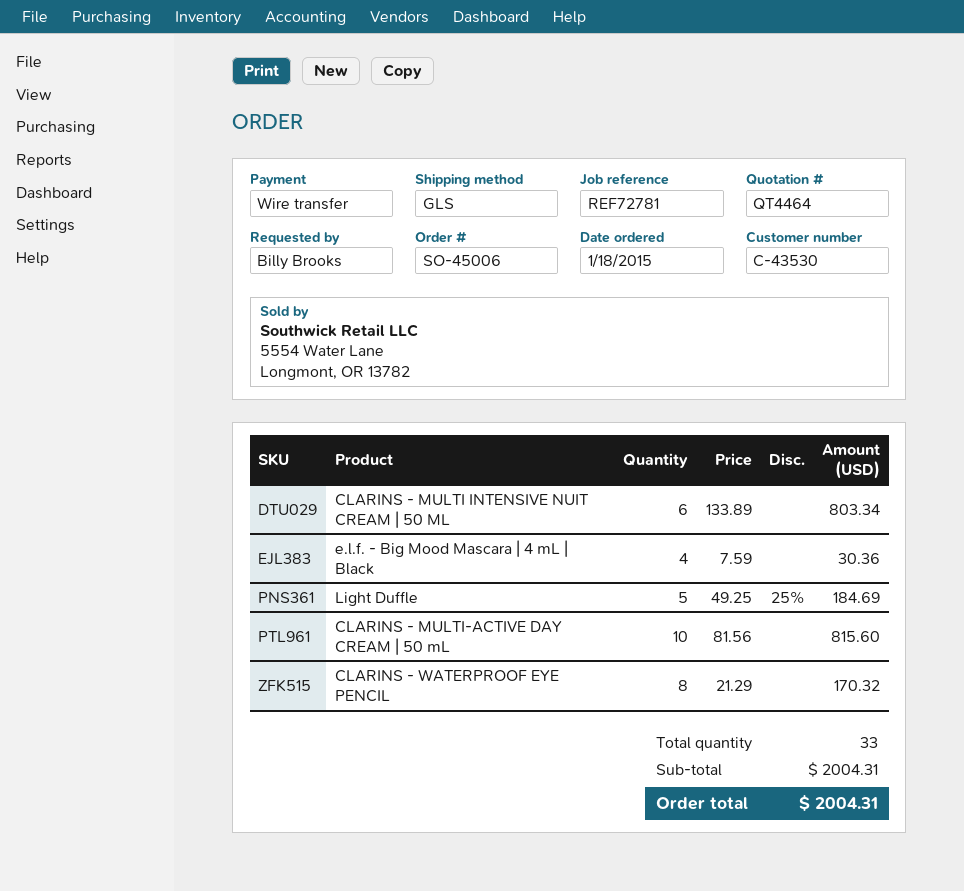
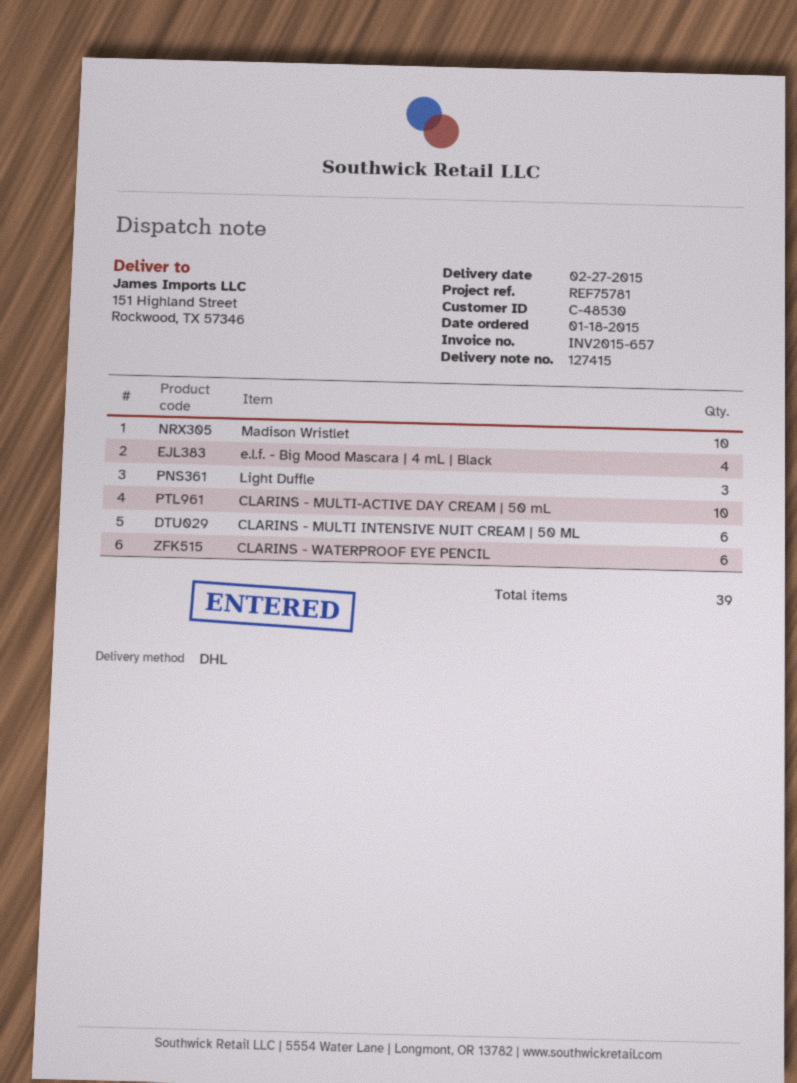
customer number: C-43530 -> C-48530
reference: REF72781 -> REF75781
shipping method: GLS -> DHL
Light Duffle: 5 -> 3
CLARINS - WATERPROOF EYE PENCIL: 8 -> 6
Madison Wristlet: none -> 10
total quantity: 33 -> 39

